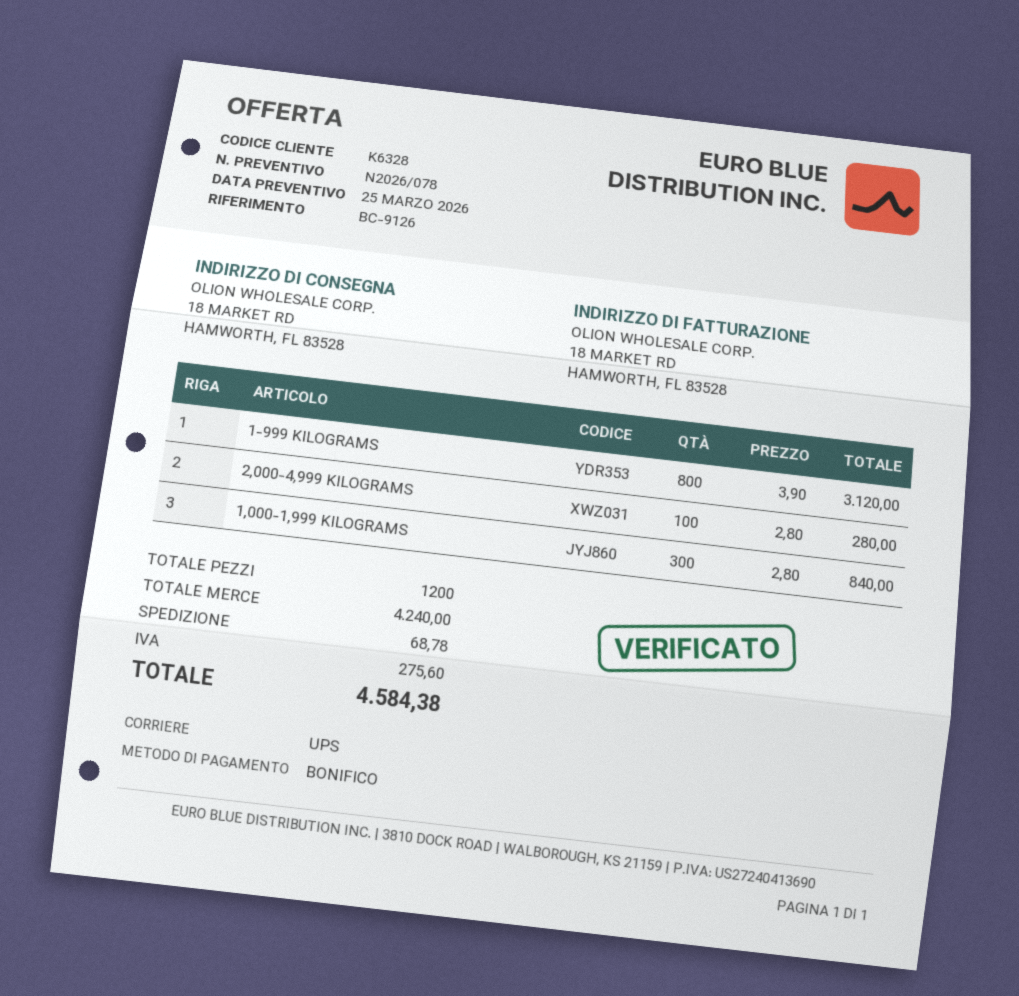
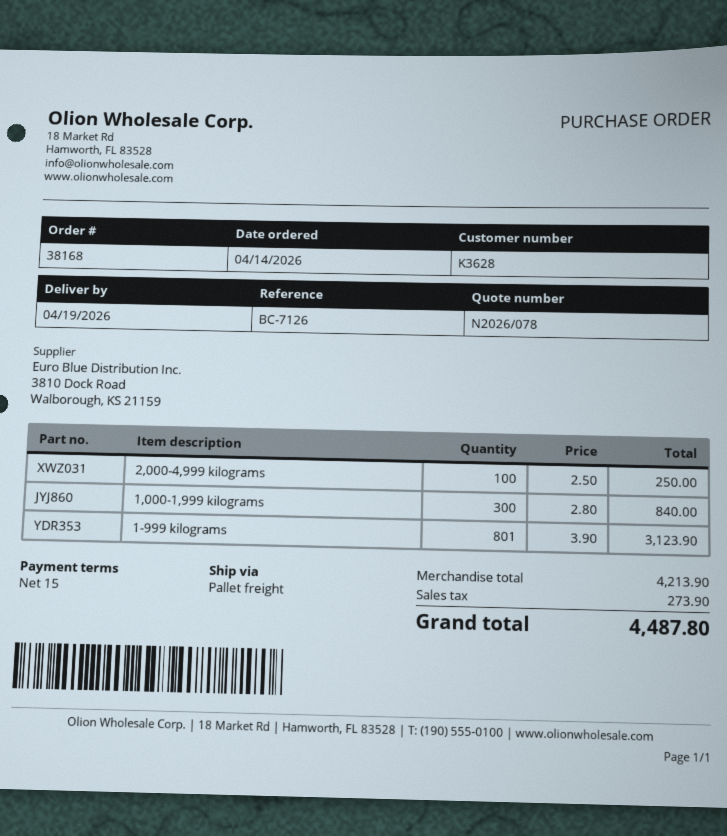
customer number: K6328 -> K3628
reference: BC-9126 -> BC-7126
shipping method: UPS -> pallet freight
1-999 KILOGRAMS: 800 x 3.90 = 3120.00 -> 801 x 3.90 = 3123.90
2,000-4,999 KILOGRAMS: 100 x 2.80 = 280.00 -> 100 x 2.50 = 250.00
subtotal: 4240.00 -> 4213.90
shipping: 68.78 -> none
tax: 275.60 -> 273.90
total: 4584.38 -> 4487.80

